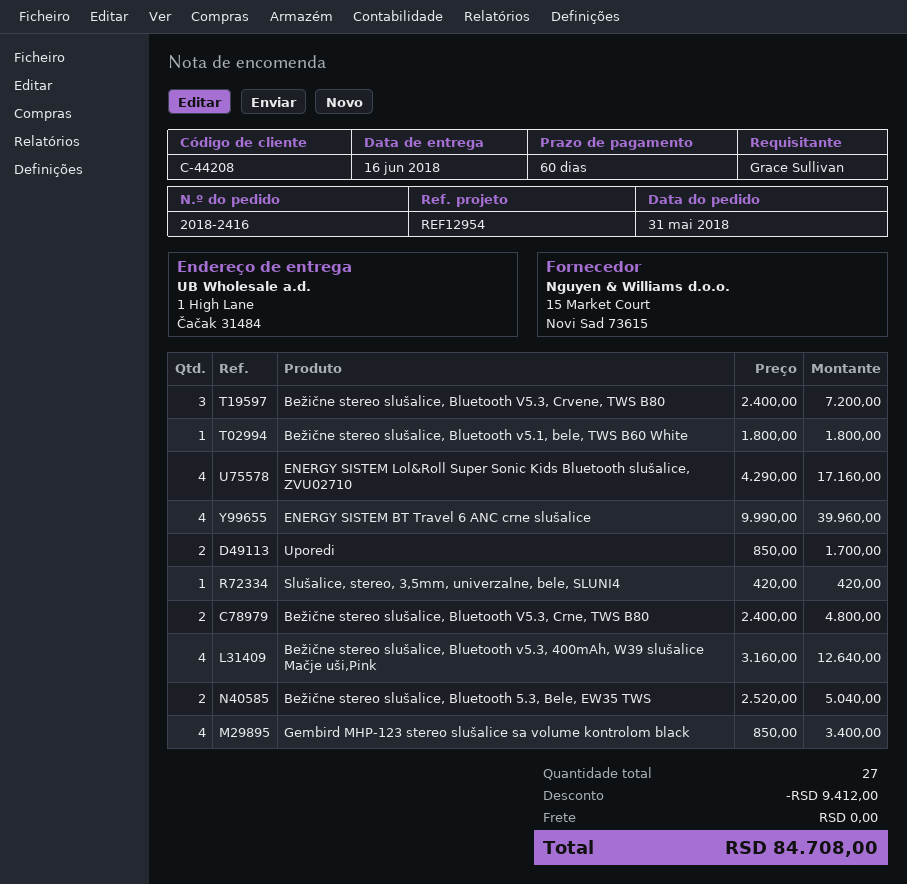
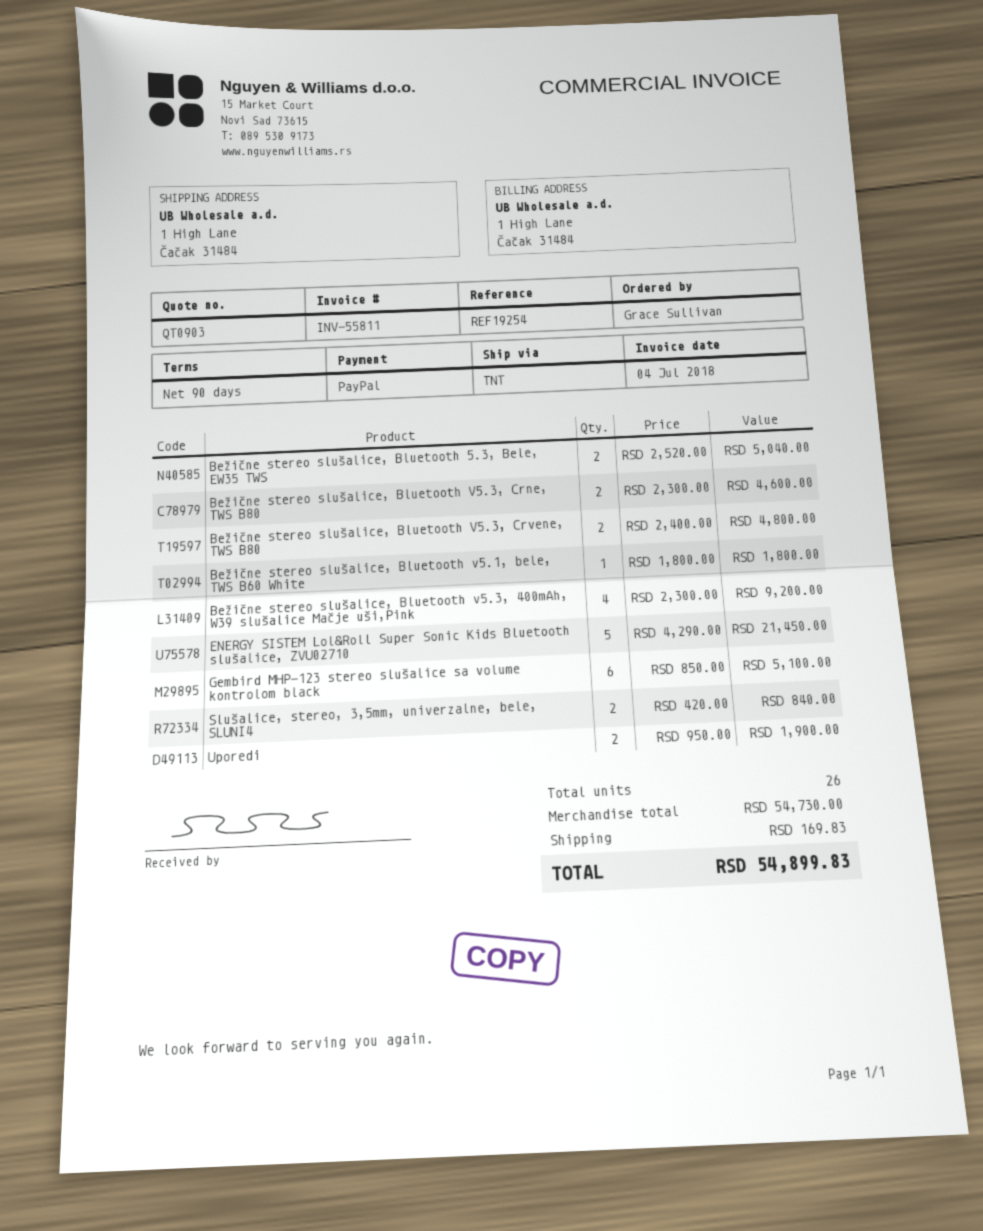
payment terms: 60 days -> 90 days
reference: REF12954 -> REF19254
Bežične stereo slušalice, Bluetooth V5.3, Crvene, TWS B80: 3 x 2400.00 = 7200.00 -> 2 x 2400.00 = 4800.00
ENERGY SISTEM Lol&Roll Super Sonic Kids Bluetooth slušalice, ZVU02710: 4 x 4290.00 = 17160.00 -> 5 x 4290.00 = 21450.00
ENERGY SISTEM BT Travel 6 ANC crne slušalice: 4 x 9990.00 = 39960.00 -> none
Uporedi: 2 x 850.00 = 1700.00 -> 2 x 950.00 = 1900.00
Slušalice, stereo, 3,5mm, univerzalne, bele, SLUNI4: 1 x 420.00 = 420.00 -> 2 x 420.00 = 840.00
Bežične stereo slušalice, Bluetooth V5.3, Crne, TWS B80: 2 x 2400.00 = 4800.00 -> 2 x 2300.00 = 4600.00
Bežične stereo slušalice, Bluetooth v5.3, 400mAh, W39 slušalice Mačje uši,Pink: 4 x 3160.00 = 12640.00 -> 4 x 2300.00 = 9200.00
Gembird MHP-123 stereo slušalice sa volume kontrolom black: 4 x 850.00 = 3400.00 -> 6 x 850.00 = 5100.00
total quantity: 27 -> 26
discount: 9412.00 -> none
shipping: 0.00 -> 169.83
total: 84708.00 -> 54899.83

